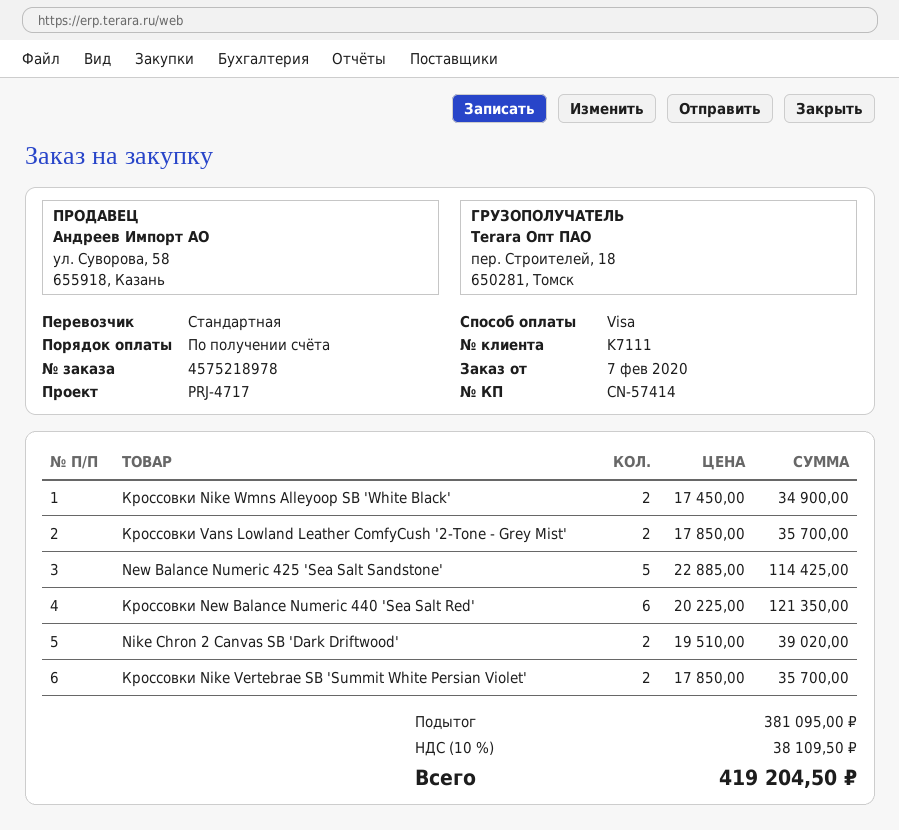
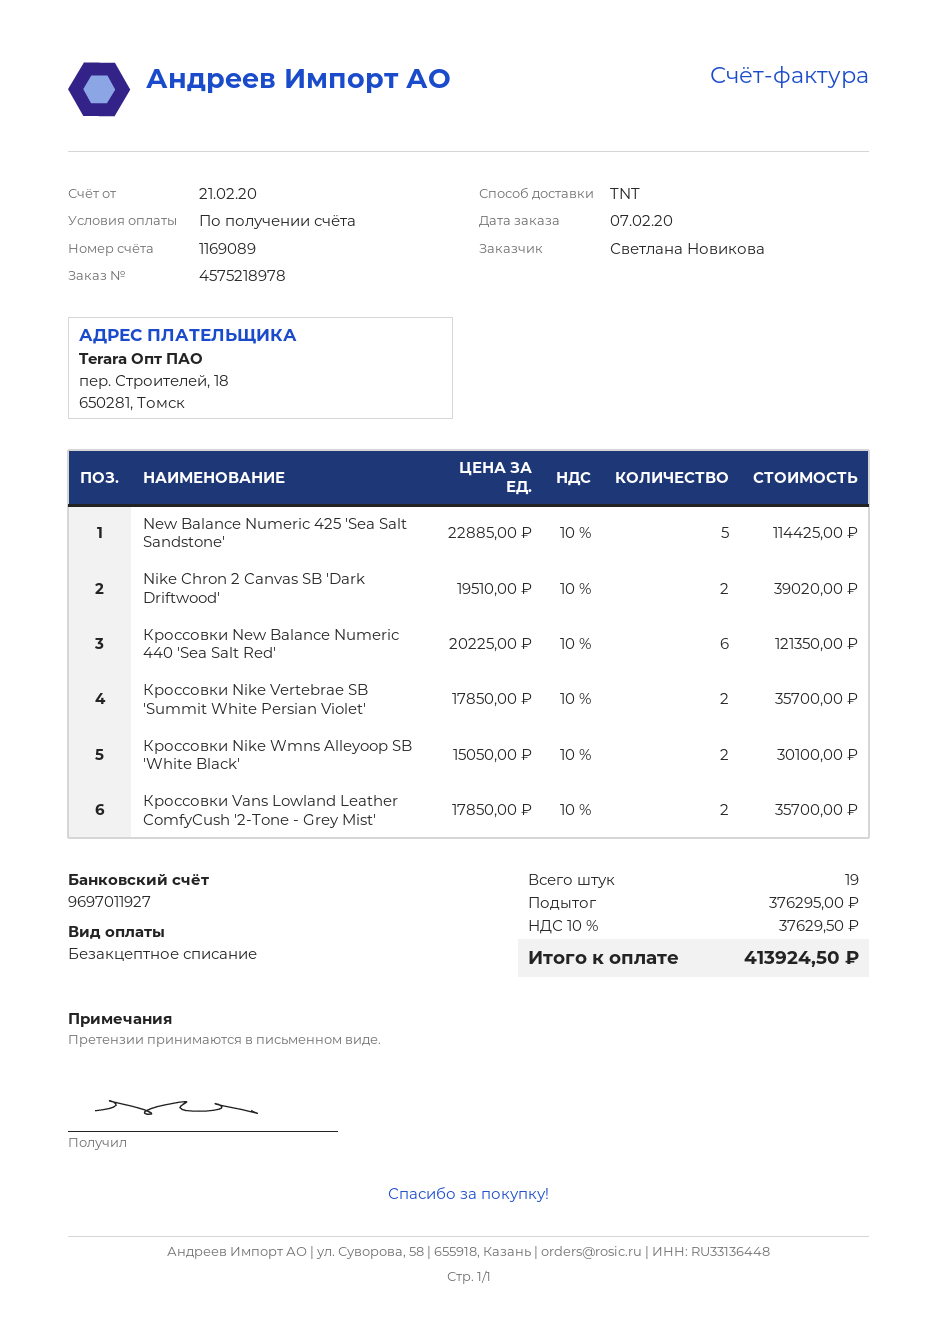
payment method: Visa -> direct debit
shipping method: standard -> TNT
Кроссовки Nike Wmns Alleyoop SB 'White Black': 2 x 17450.00 = 34900.00 -> 2 x 15050.00 = 30100.00
subtotal: 381095.00 -> 376295.00
tax: 10% = 38109.50 -> 10% = 37629.50
total: 419204.50 -> 413924.50

